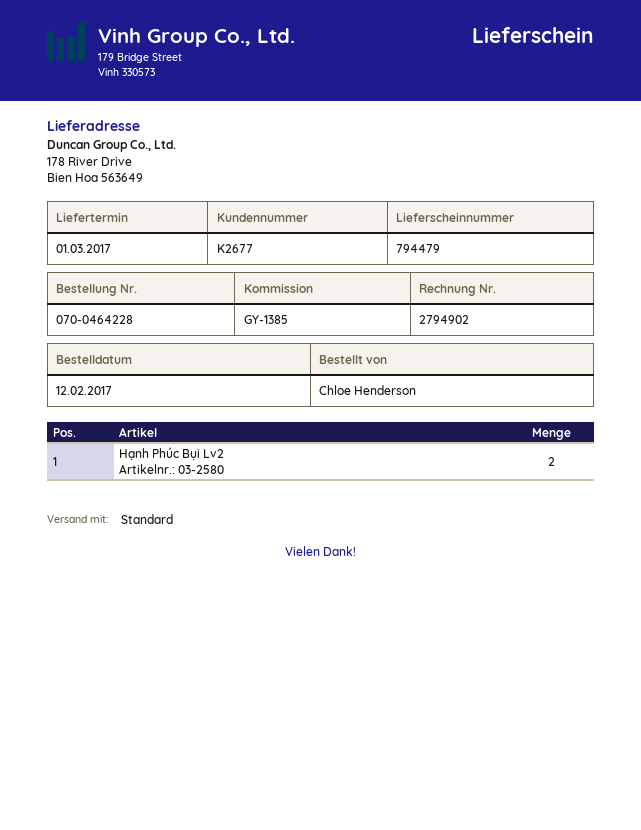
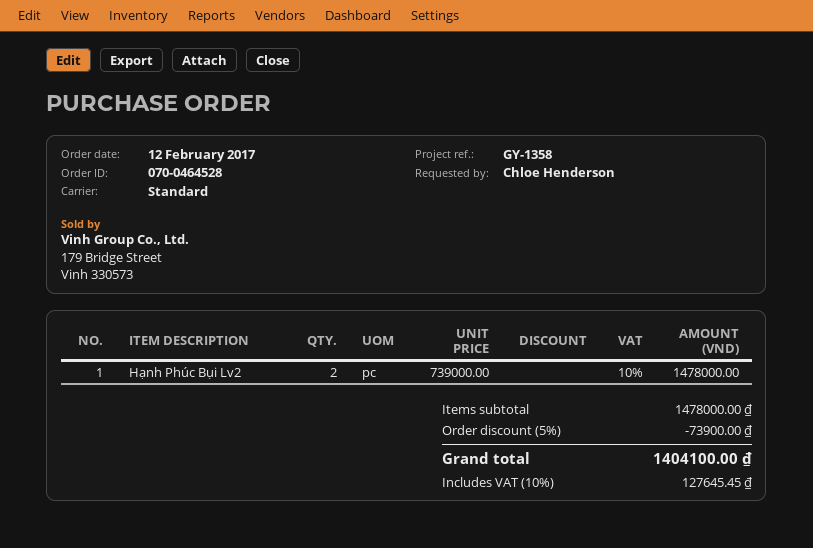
order number: 070-0464228 -> 070-0464528
reference: GY-1385 -> GY-1358

